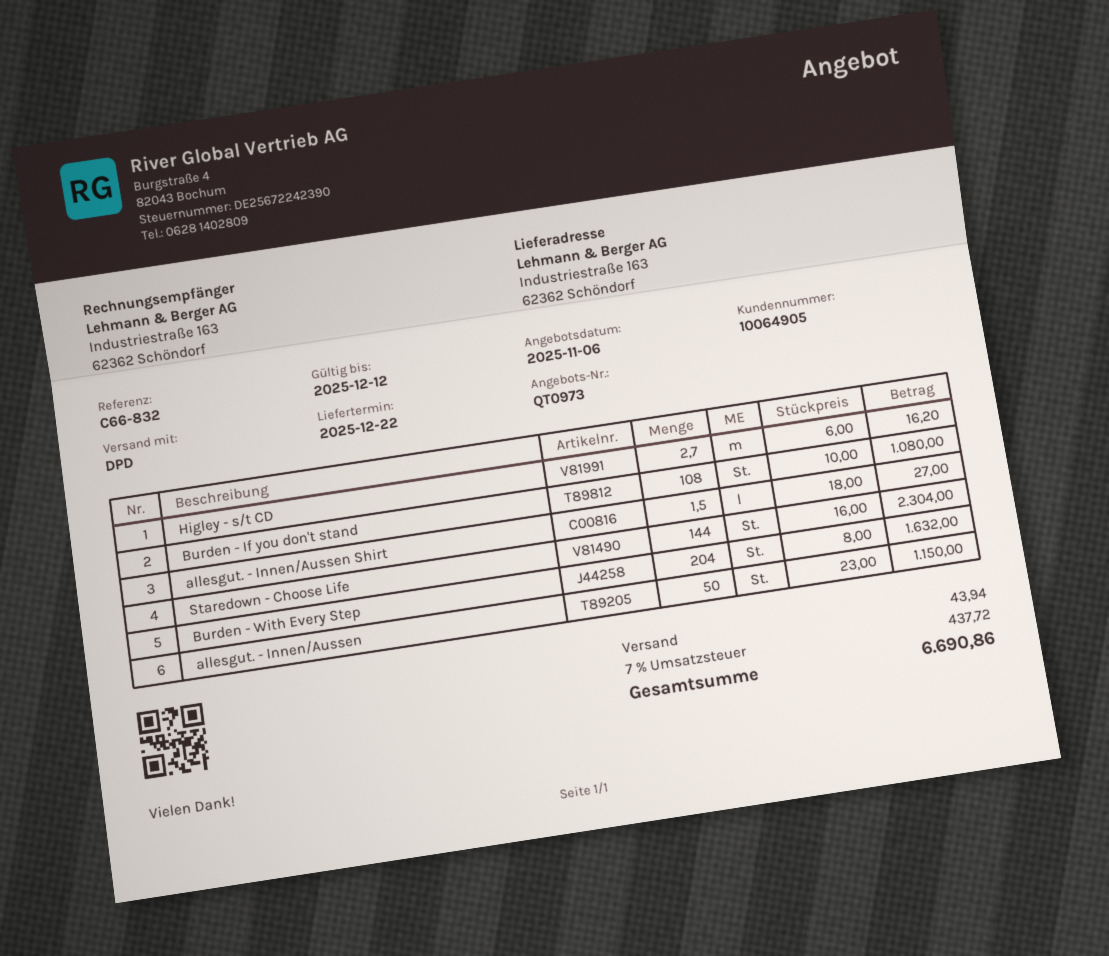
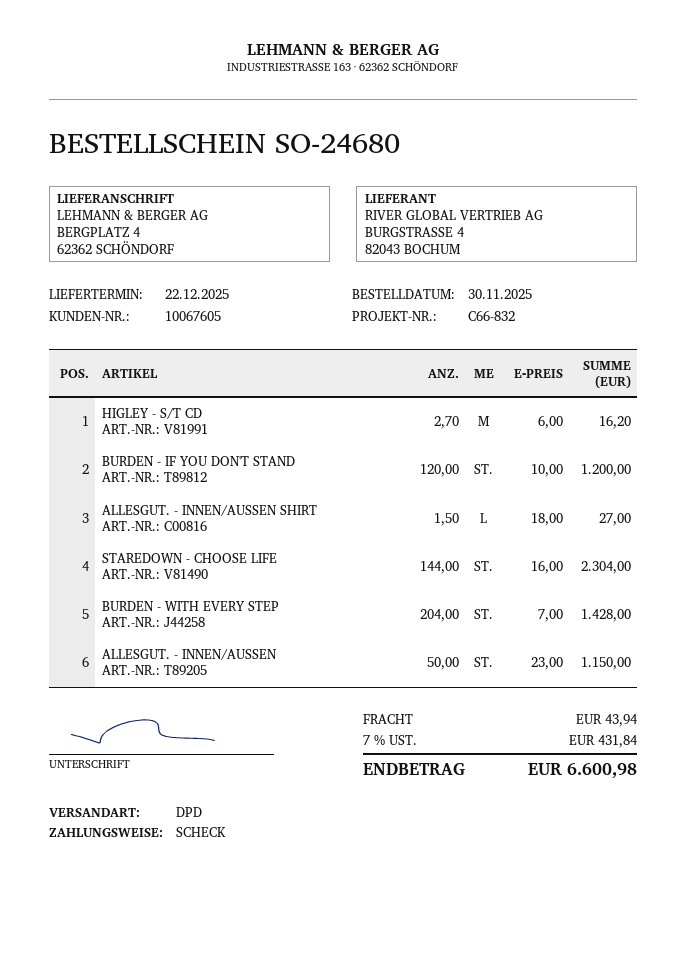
customer number: 10064905 -> 10067605
ship to: Industriestraße 163, 62362 Schöndorf -> BERGPLATZ 4, 62362 SCHÖNDORF
Burden - If you don't stand: 108 x 10.00 = 1080.00 -> 120 x 10.00 = 1200.00
Burden - With Every Step: 204 x 8.00 = 1632.00 -> 204 x 7.00 = 1428.00
tax: 7% = 437.72 -> 7% = 431.84
total: 6690.86 -> 6600.98

